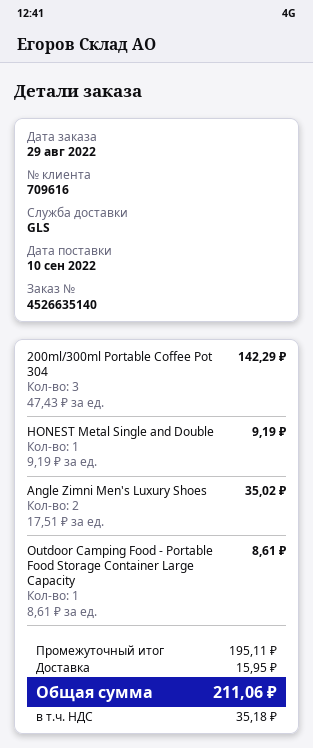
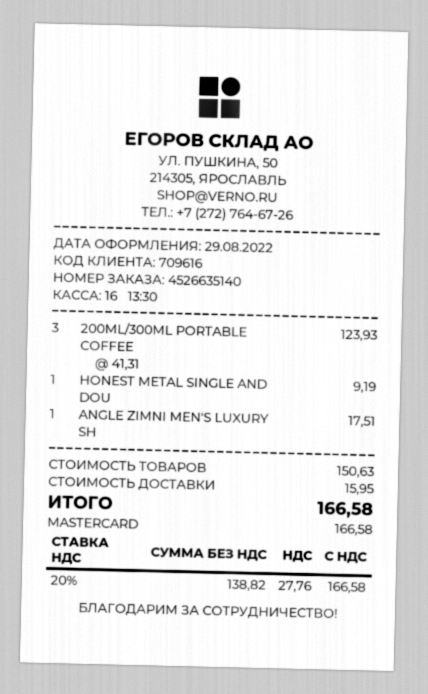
200ml/300ml Portable Coffee Pot 304: 3 x 47.43 = 142.29 -> 3 x 41.31 = 123.93
Angle Zimni Men's Luxury Shoes: 2 x 17.51 = 35.02 -> 1 x 17.51 = 17.51
Outdoor Camping Food - Portable Food Storage Container Large Capacity: 1 x 8.61 = 8.61 -> none
subtotal: 195.11 -> 150.63
tax: 35.18 -> 27.76
total: 211.06 -> 166.58

